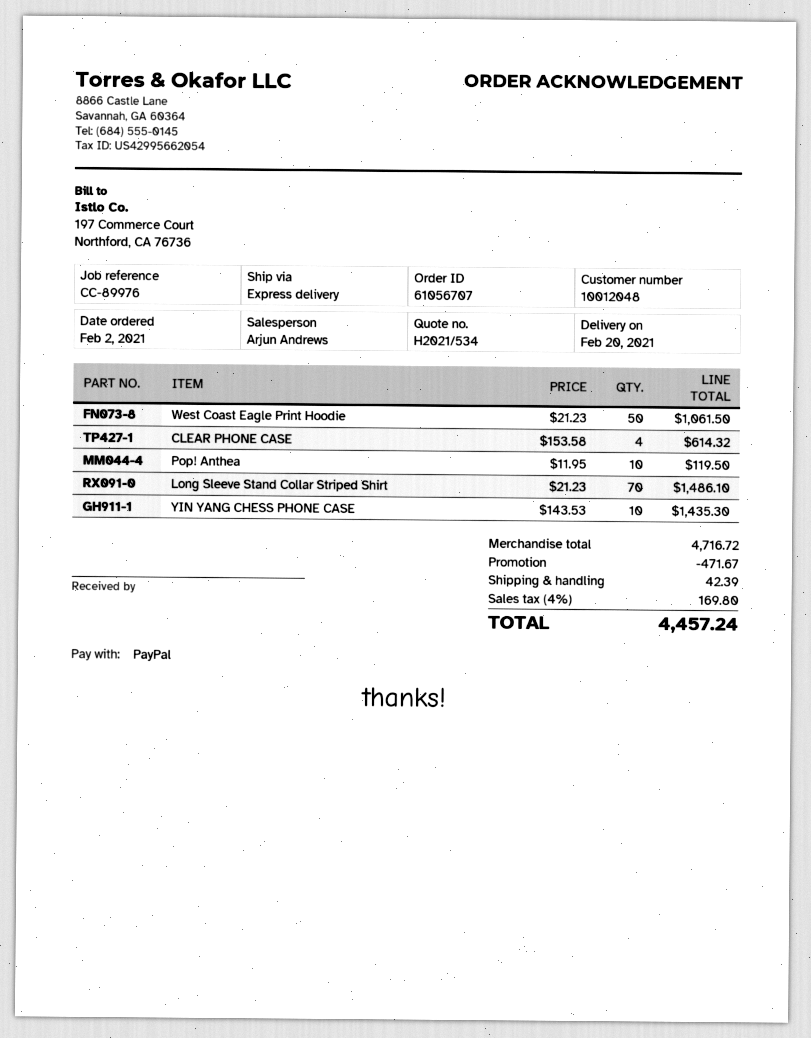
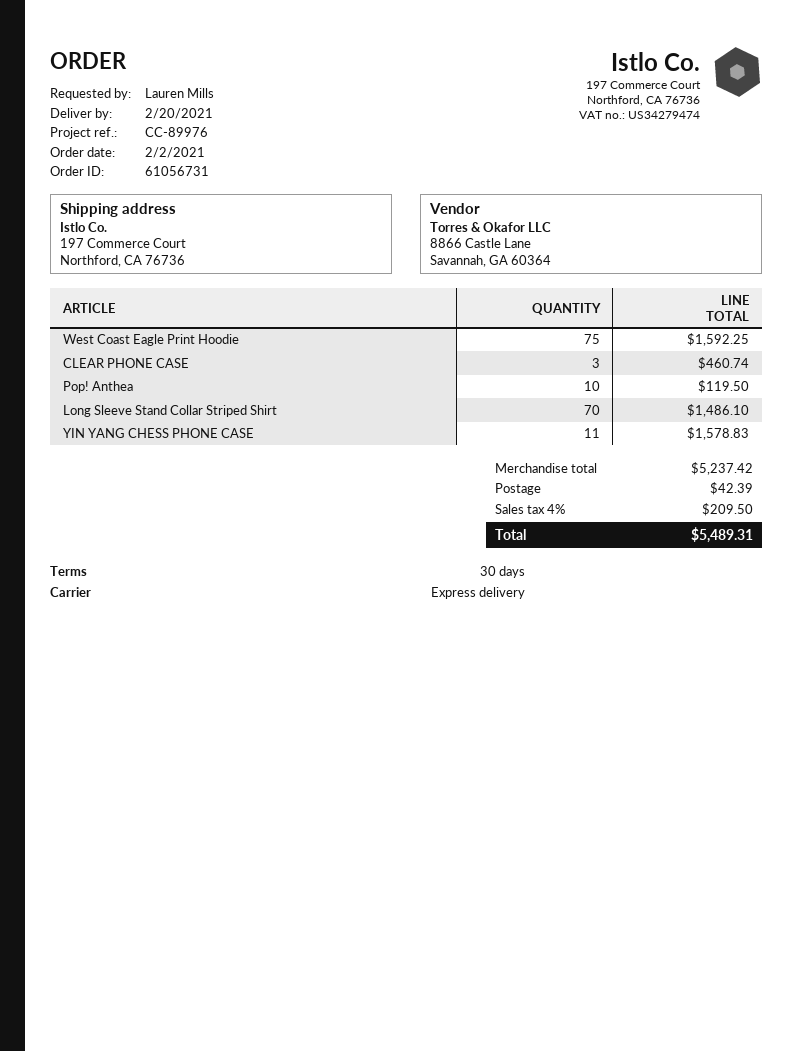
order number: 61056707 -> 61056731
West Coast Eagle Print Hoodie: 50 for 1061.50 -> 75 for 1592.25
CLEAR PHONE CASE: 4 for 614.32 -> 3 for 460.74
YIN YANG CHESS PHONE CASE: 10 for 1435.30 -> 11 for 1578.83
subtotal: 4716.72 -> 5237.42
discount: 471.67 -> none
tax: 4% = 169.80 -> 4% = 209.50
total: 4457.24 -> 5489.31

